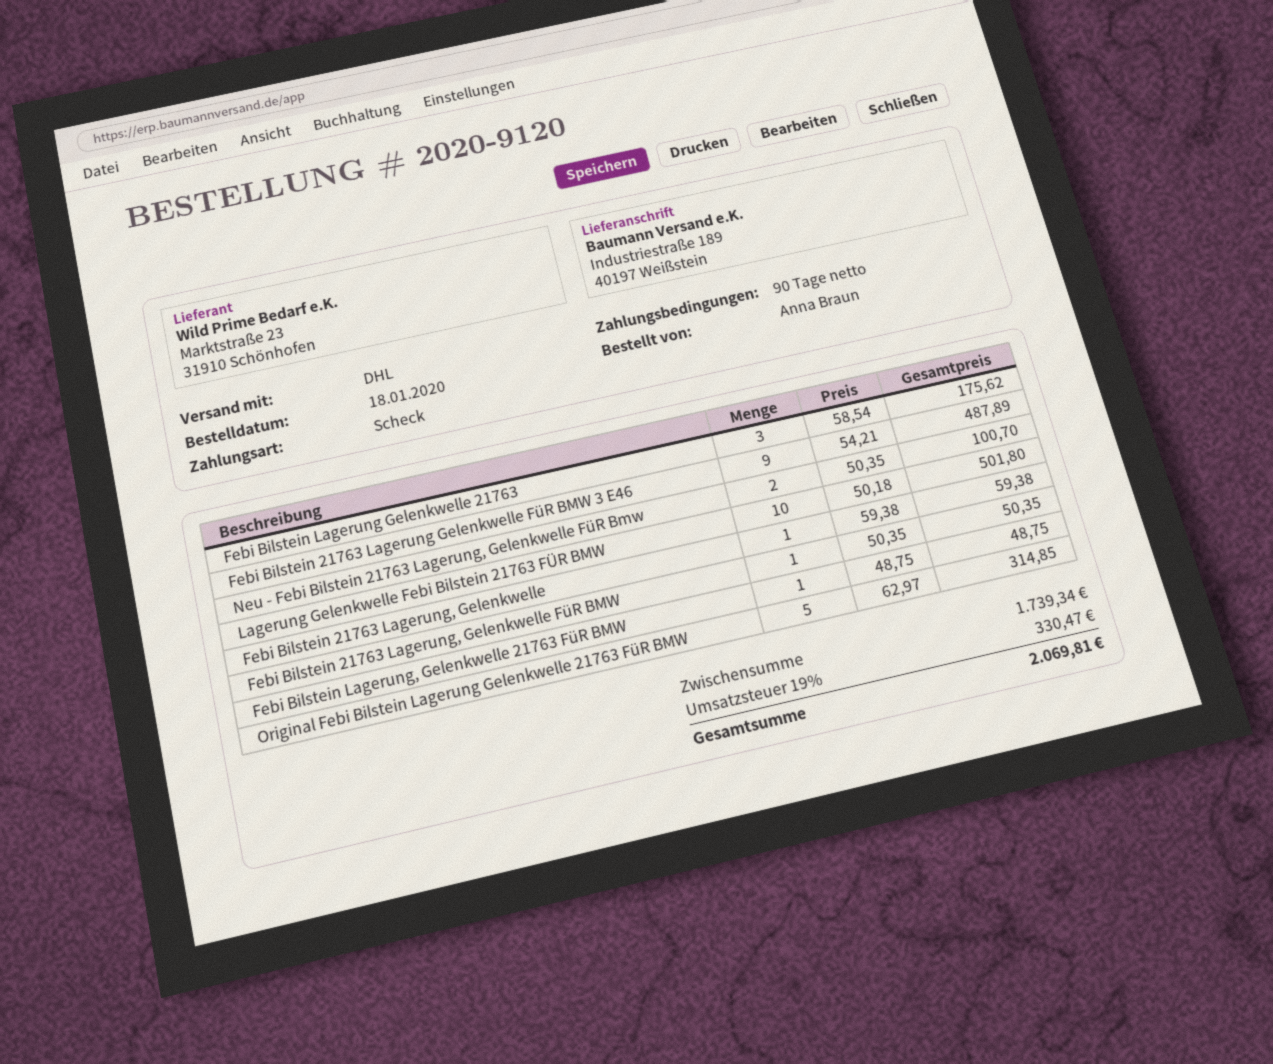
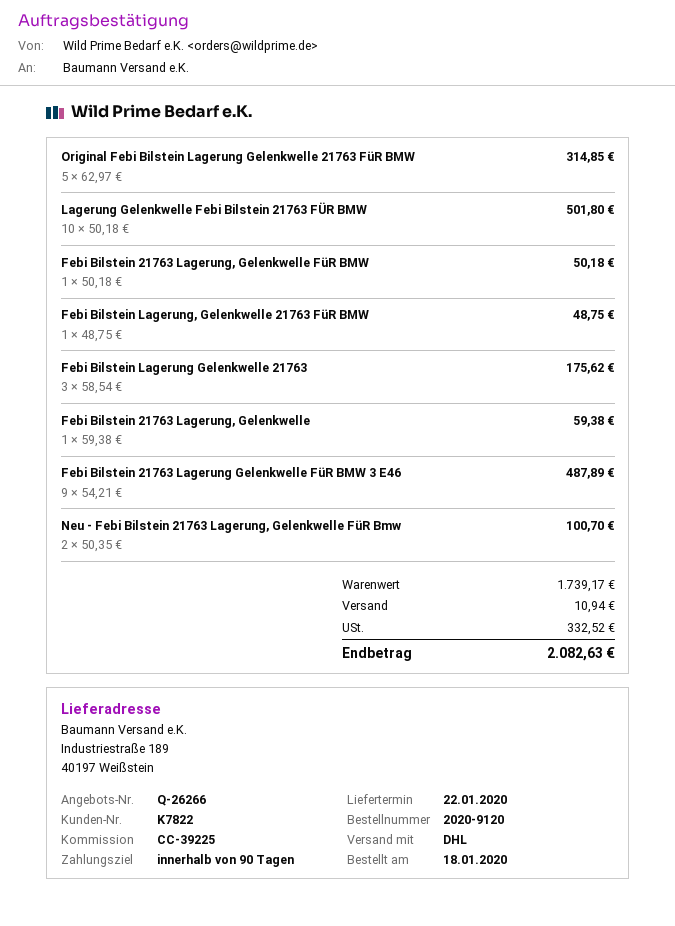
Febi Bilstein 21763 Lagerung, Gelenkwelle FüR BMW: 1 x 50.35 = 50.35 -> 1 x 50.18 = 50.18
subtotal: 1739.34 -> 1739.17
shipping: none -> 10.94
tax: 330.47 -> 332.52
total: 2069.81 -> 2082.63

